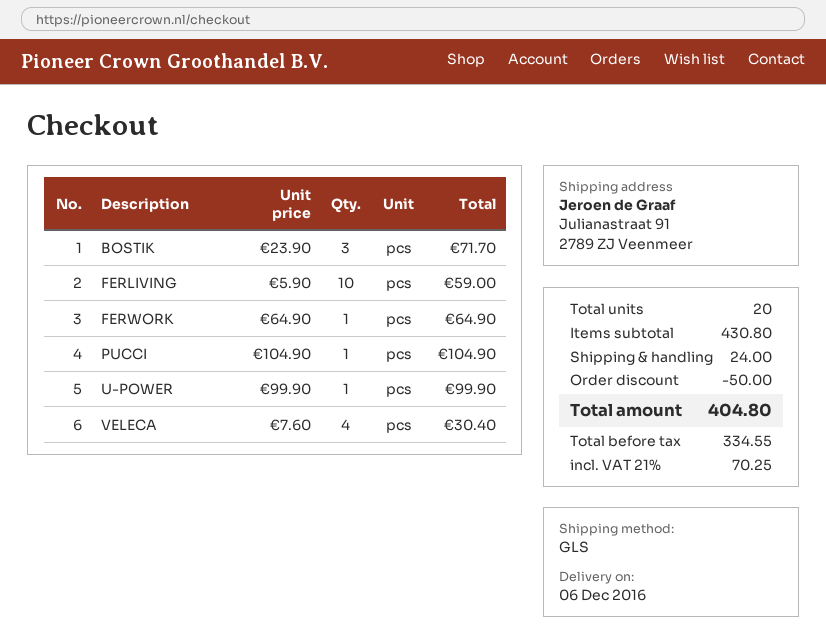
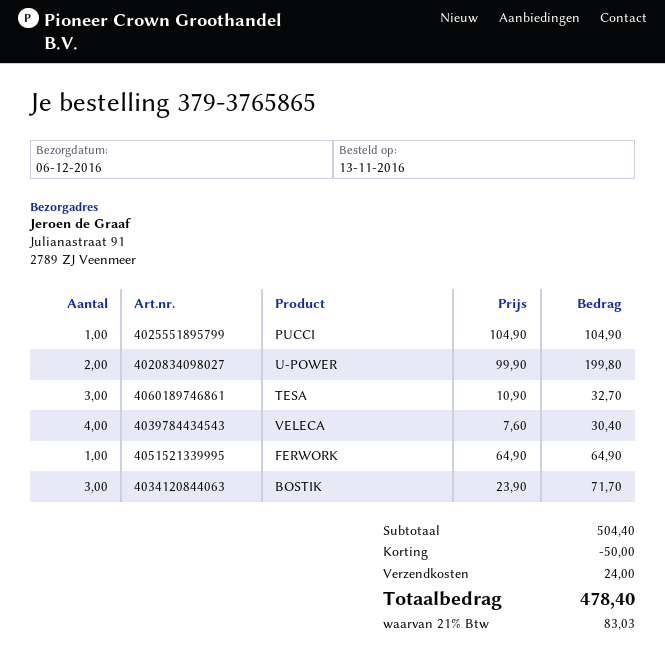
FERLIVING: 10 x 5.90 = 59.00 -> none
U-POWER: 1 x 99.90 = 99.90 -> 2 x 99.90 = 199.80
TESA: none -> 3 x 10.90 = 32.70
subtotal: 430.80 -> 504.40
tax: 21% = 70.25 -> 21% = 83.03
total: 404.80 -> 478.40

